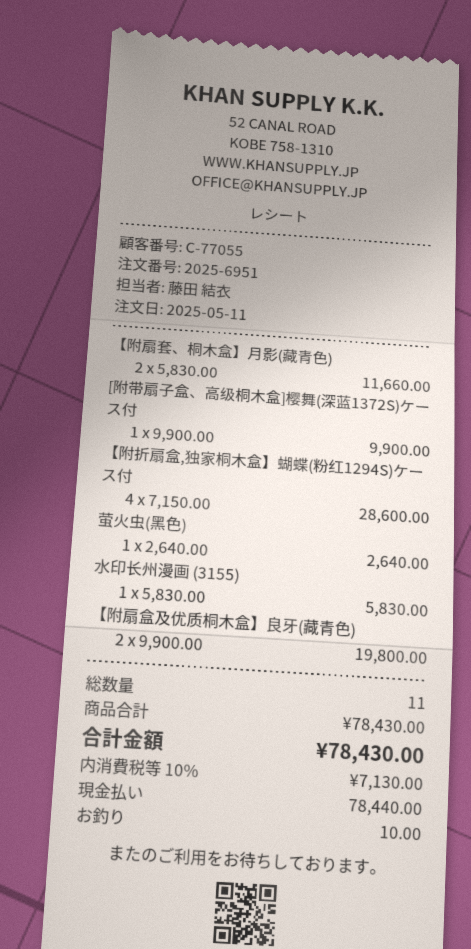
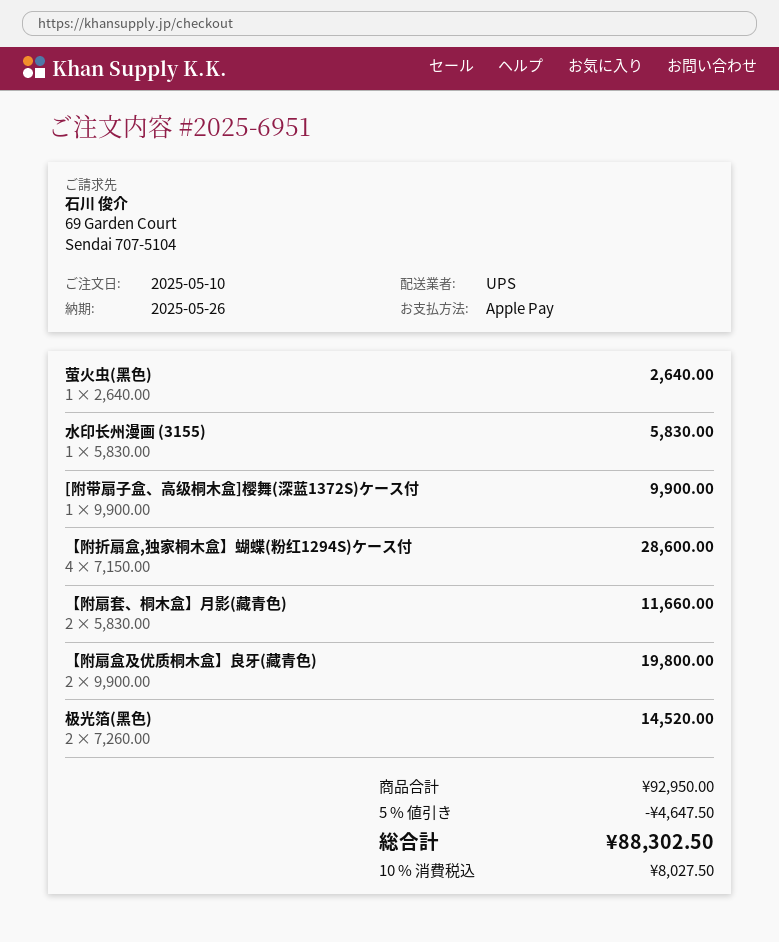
order date: 2025-05-11 -> 2025-05-10
payment method: cash -> Apple Pay
极光箔(黑色): none -> 2 x 7260.00 = 14520.00
subtotal: 78430.00 -> 92950.00
discount: none -> 5% = 4647.50
tax: 10% = 7130.00 -> 10% = 8027.50
total: 78430.00 -> 88302.50

